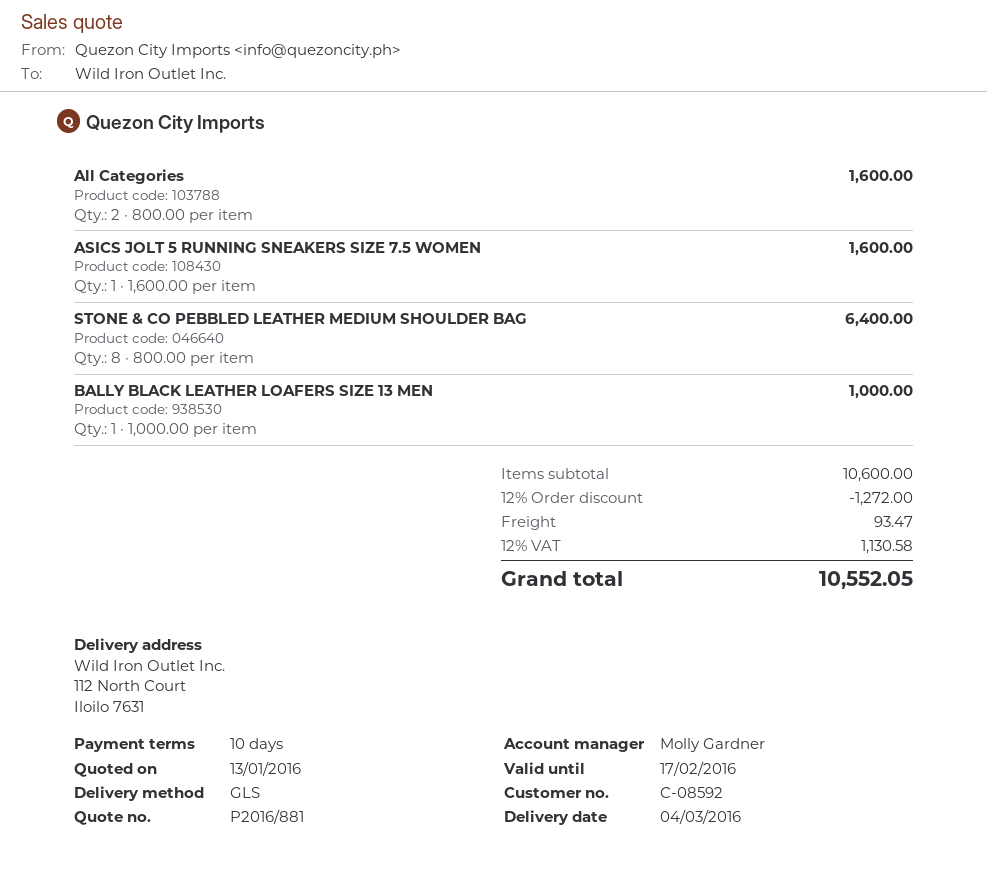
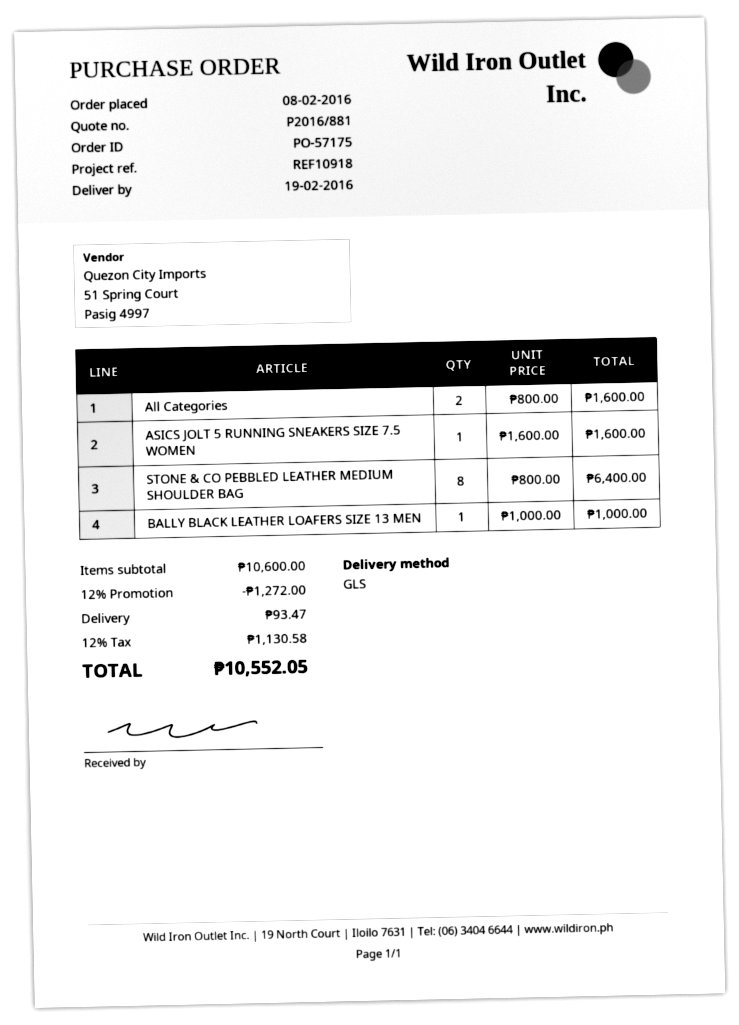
delivery date: 2016-03-04 -> 2016-02-19

